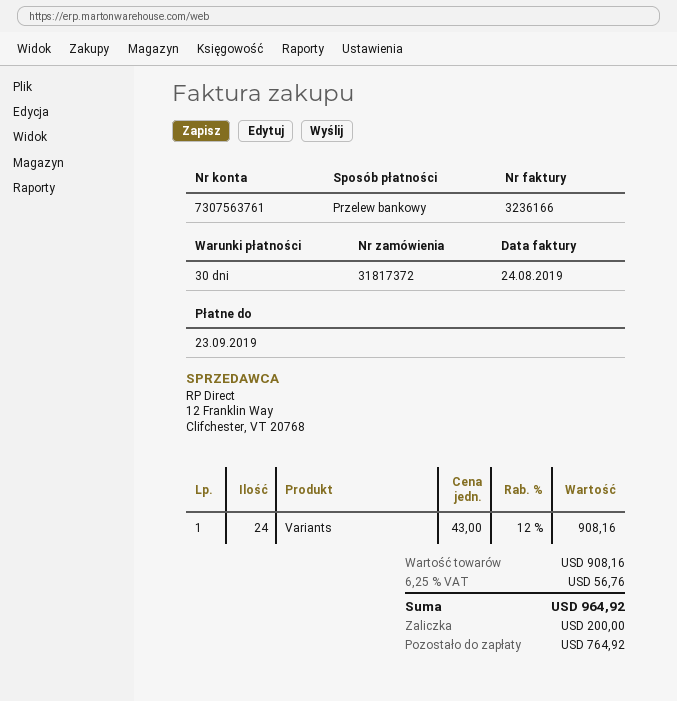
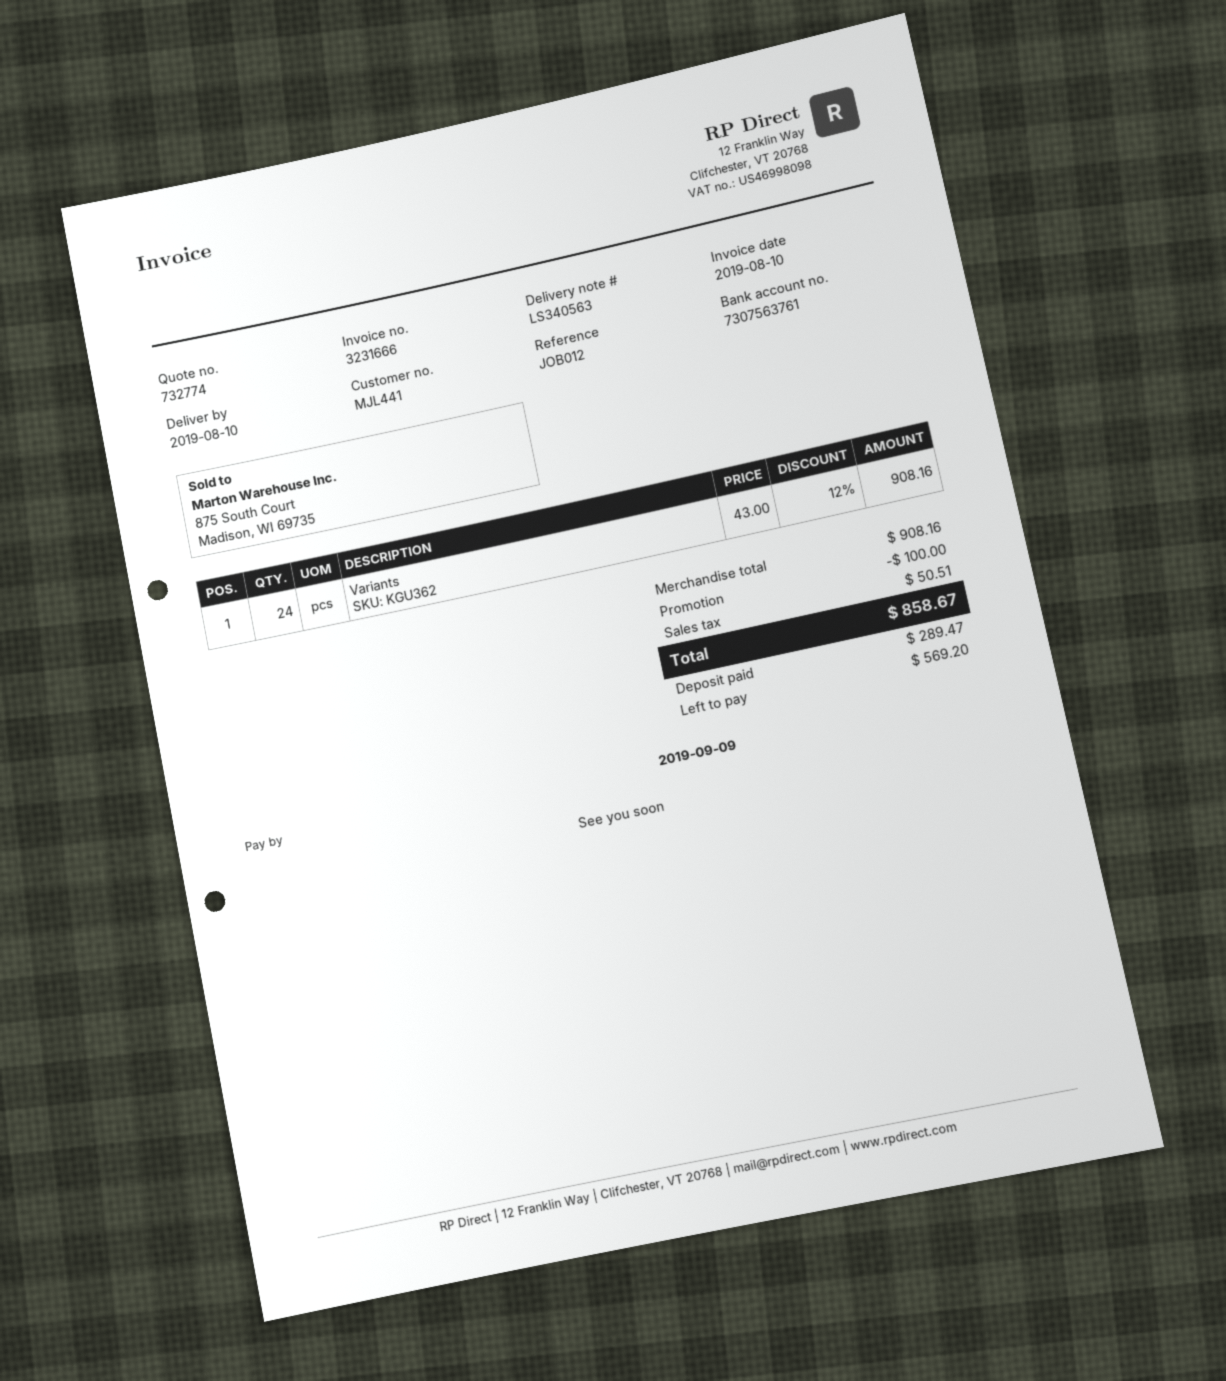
invoice number: 3236166 -> 3231666
invoice date: 2019-08-24 -> 2019-08-10
due date: 2019-09-23 -> 2019-09-09
discount: none -> 100.00
tax: 56.76 -> 50.51
total: 964.92 -> 858.67
deposit: 200.00 -> 289.47
balance: 764.92 -> 569.20

